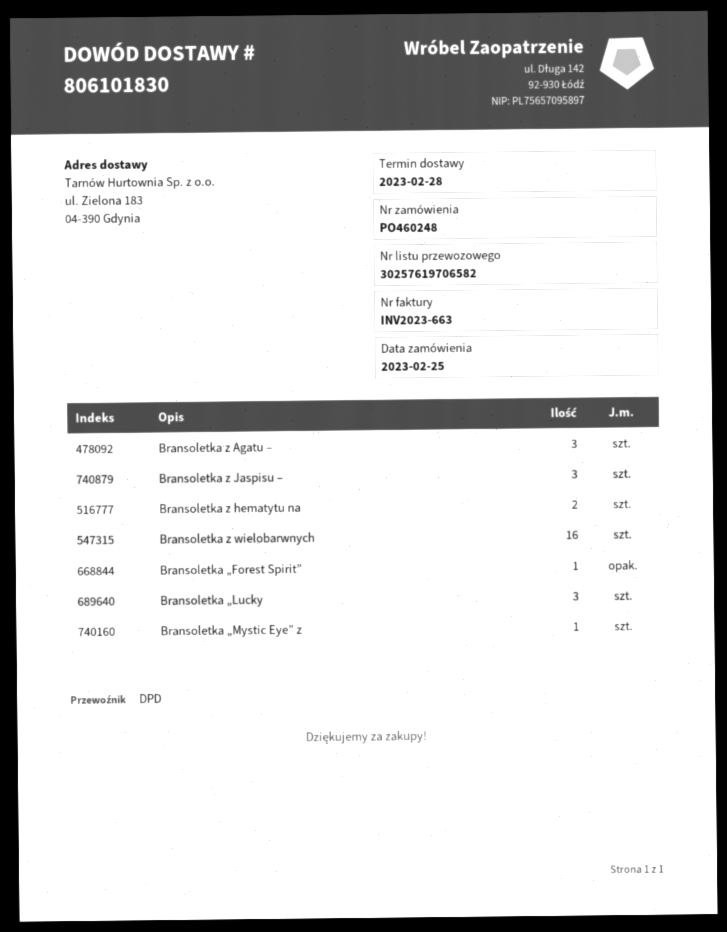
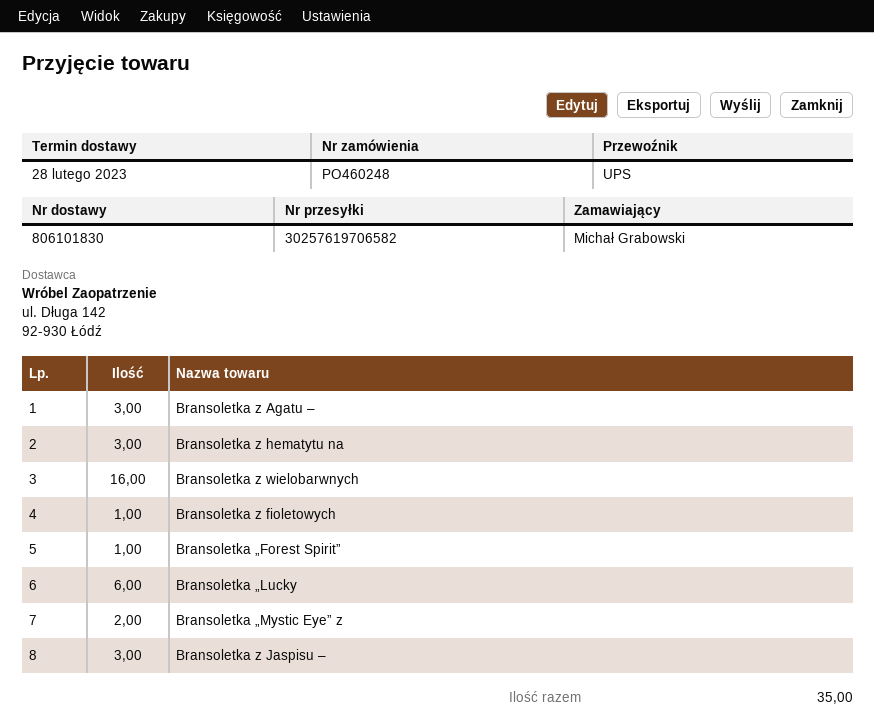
shipping method: DPD -> UPS
Bransoletka z hematytu na: 2 -> 3
Bransoletka „Lucky: 3 -> 6
Bransoletka „Mystic Eye” z: 1 -> 2
Bransoletka z fioletowych: none -> 1

